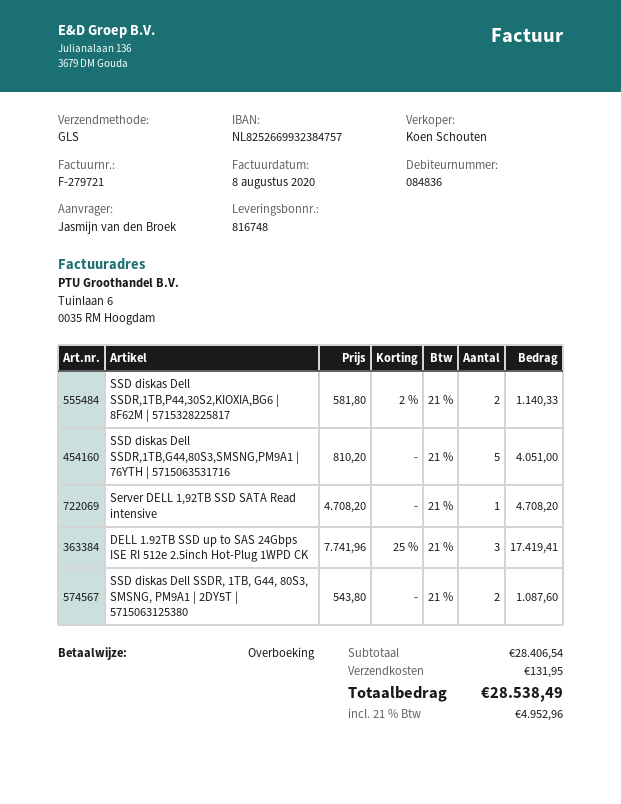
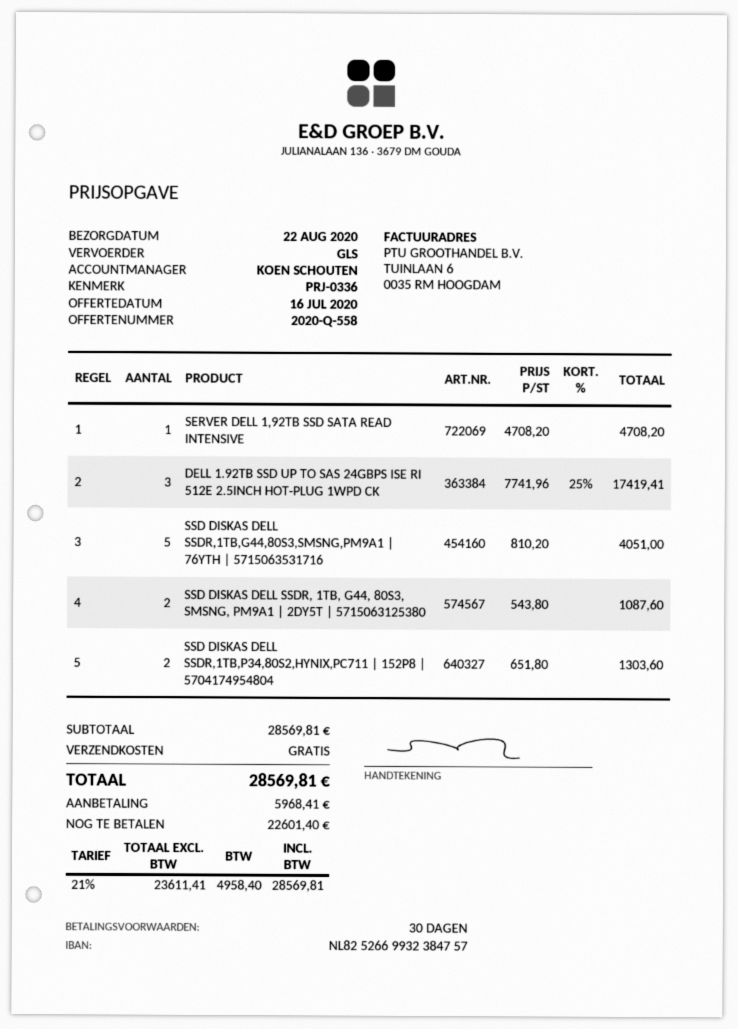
SSD diskas Dell SSDR,1TB,P44,30S2,KIOXIA,BG6 | 8F62M | 5715328225817: 2 x 581.80 - 2% = 1140.33 -> none
SSD DISKAS DELL SSDR,1TB,P34,80S2,HYNIX,PC711 | 152P8 | 5704174954804: none -> 2 x 651.80 = 1303.60
subtotal: 28406.54 -> 28569.81
shipping: 131.95 -> 0.00
tax: 21% = 4952.96 -> 21% = 4958.40
total: 28538.49 -> 28569.81

